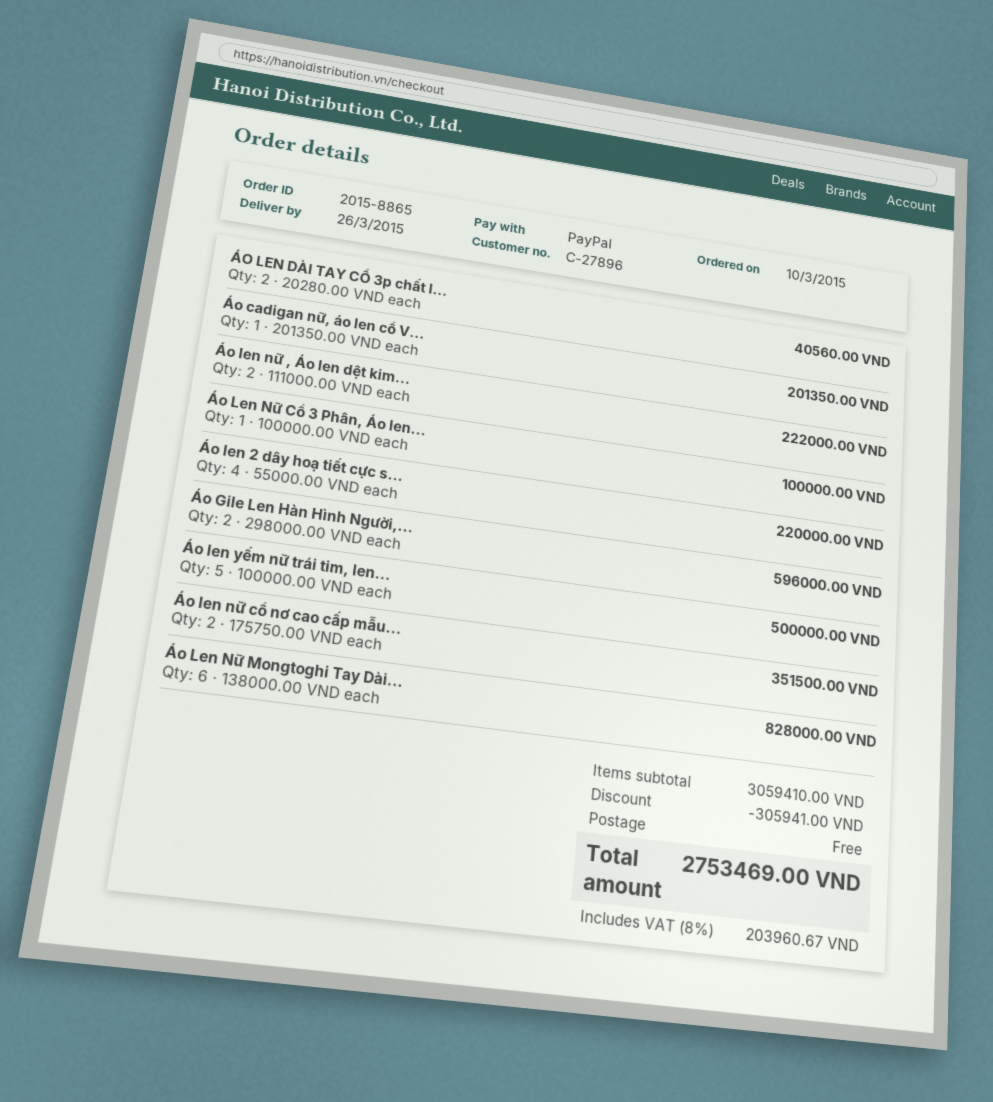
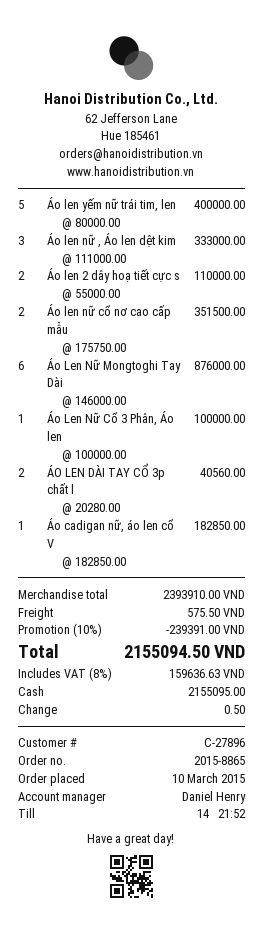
payment method: PayPal -> cash
Áo cadigan nữ, áo len cổ V...: 1 x 201350.00 = 201350.00 -> 1 x 182850.00 = 182850.00
Áo len nữ , Áo len dệt kim...: 2 x 111000.00 = 222000.00 -> 3 x 111000.00 = 333000.00
Áo len 2 dây hoạ tiết cực s...: 4 x 55000.00 = 220000.00 -> 2 x 55000.00 = 110000.00
Áo Gile Len Hàn Hình Người,...: 2 x 298000.00 = 596000.00 -> none
Áo len yếm nữ trái tim, len...: 5 x 100000.00 = 500000.00 -> 5 x 80000.00 = 400000.00
Áo Len Nữ Mongtoghi Tay Dài...: 6 x 138000.00 = 828000.00 -> 6 x 146000.00 = 876000.00
subtotal: 3059410.00 -> 2393910.00
discount: 305941.00 -> 239391.00
shipping: 0.00 -> 575.50
tax: 8% = 203960.67 -> 8% = 159636.63
total: 2753469.00 -> 2155094.50

